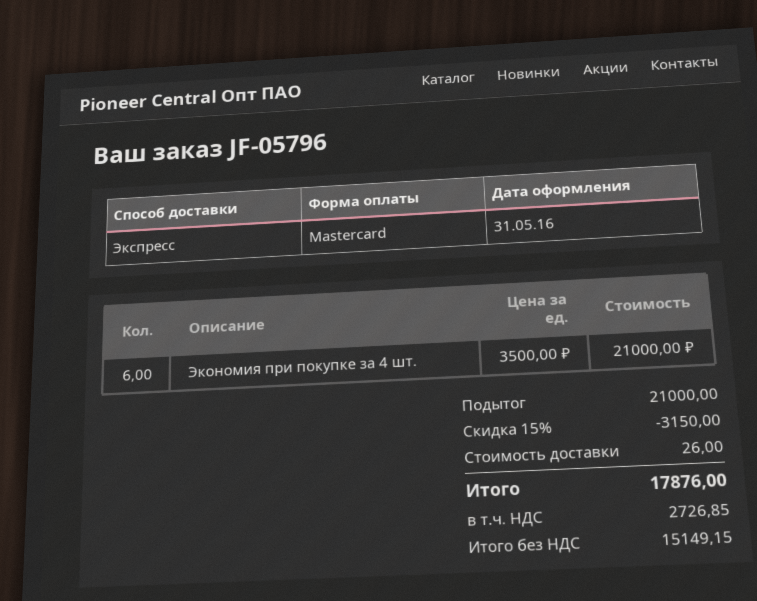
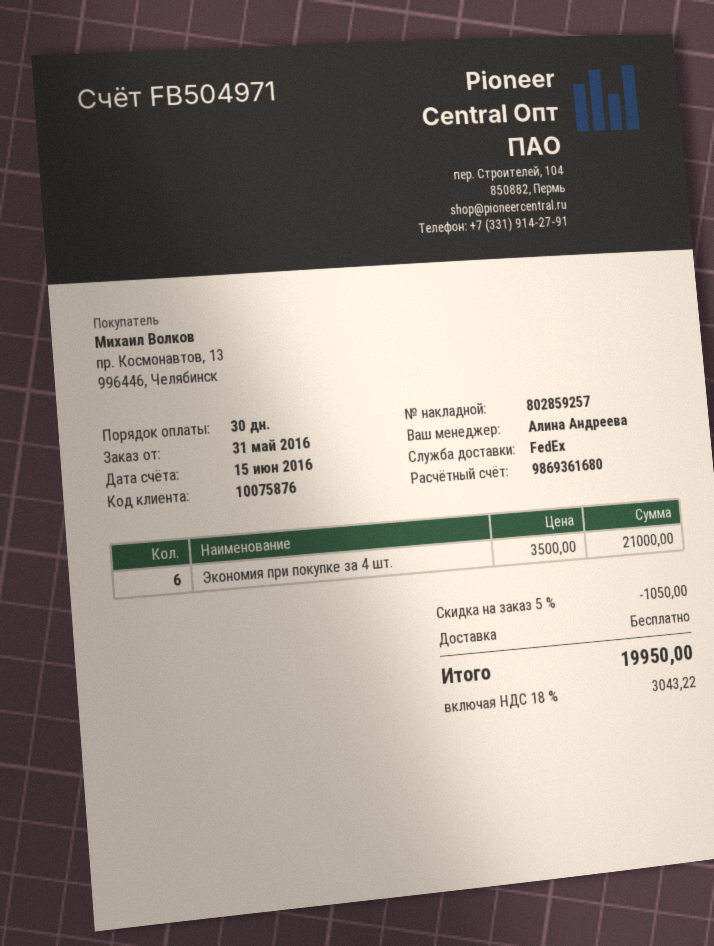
shipping method: express -> FedEx
discount: 15% = 3150.00 -> 5% = 1050.00
shipping: 26.00 -> 0.00
tax: 2726.85 -> 3043.22
total: 17876.00 -> 19950.00

